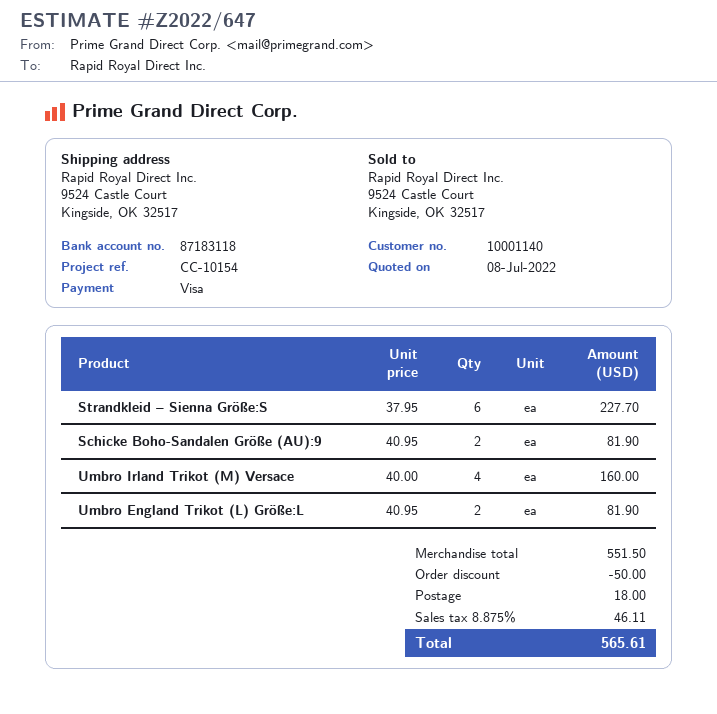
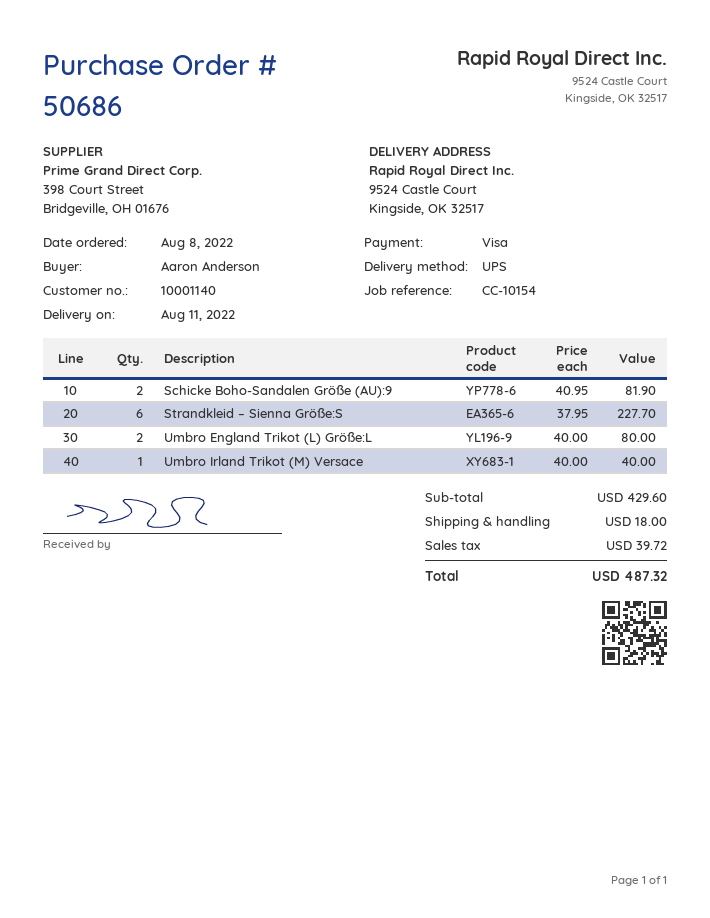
Umbro Irland Trikot (M) Versace: 4 x 40.00 = 160.00 -> 1 x 40.00 = 40.00
Umbro England Trikot (L) Größe:L: 2 x 40.95 = 81.90 -> 2 x 40.00 = 80.00
subtotal: 551.50 -> 429.60
discount: 50.00 -> none
tax: 46.11 -> 39.72
total: 565.61 -> 487.32

